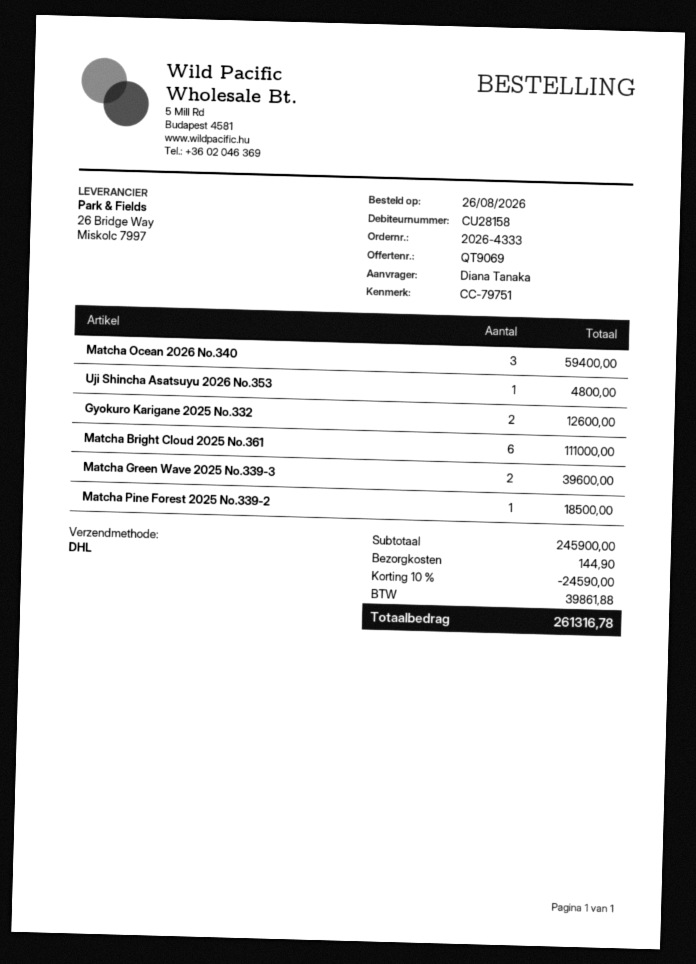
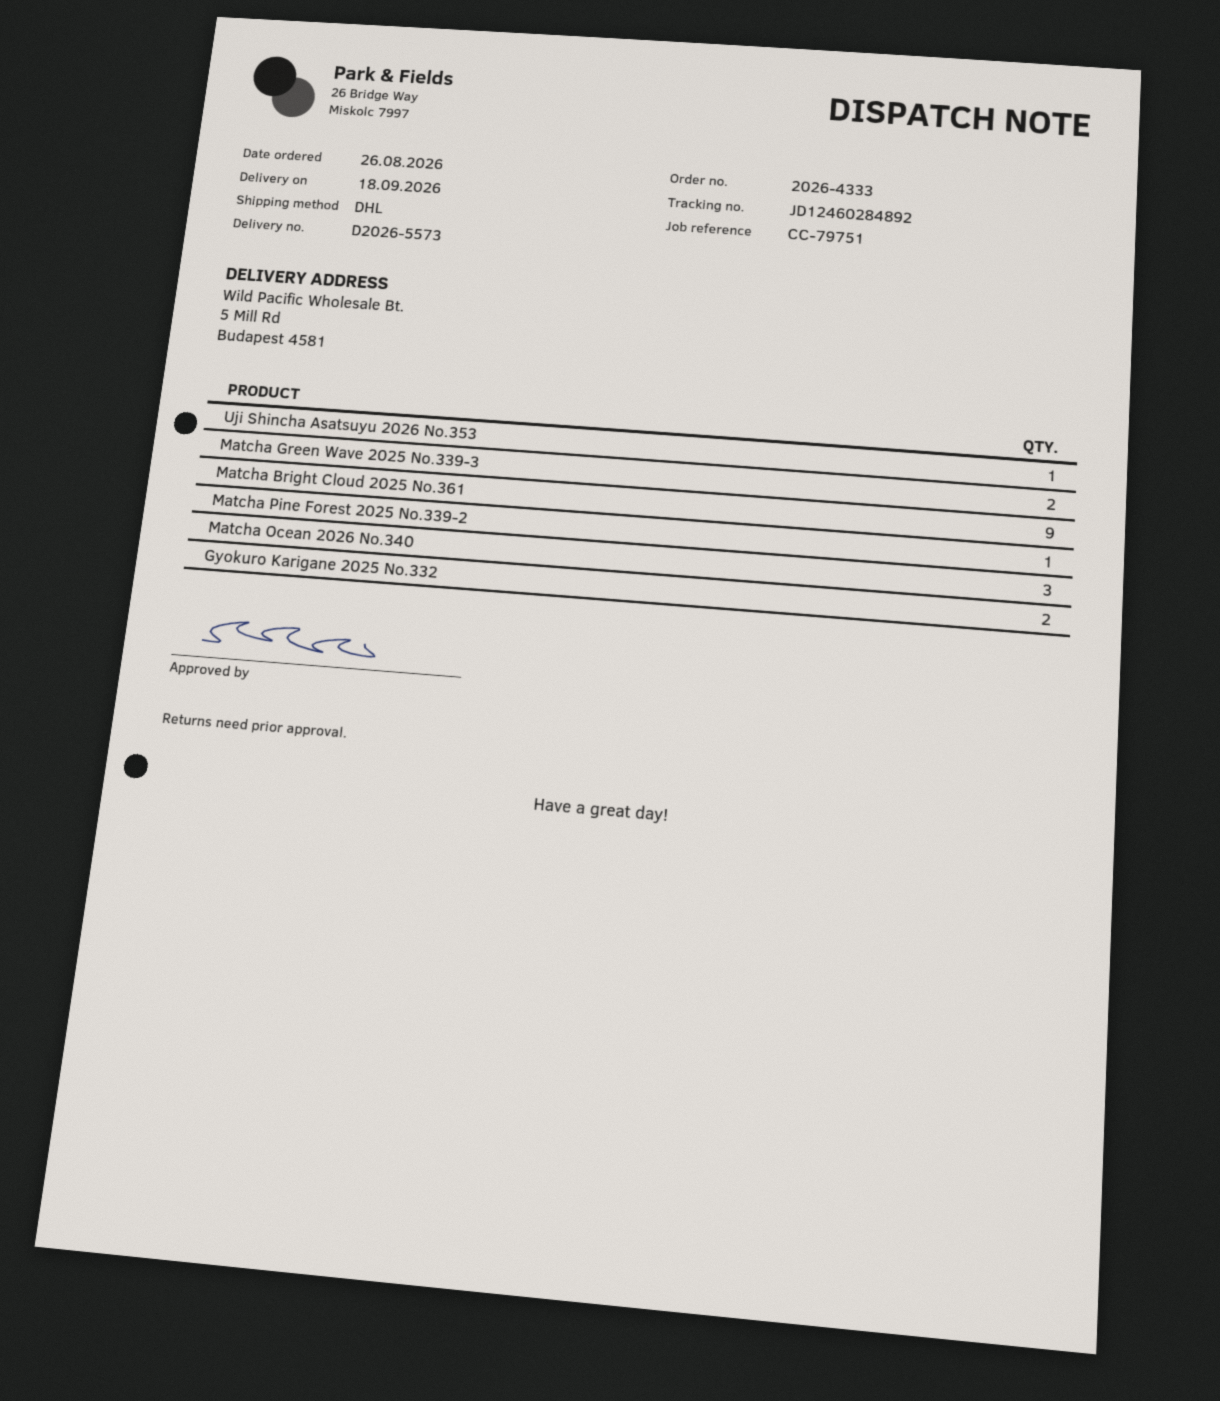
Matcha Bright Cloud 2025 No.361: 6 -> 9

